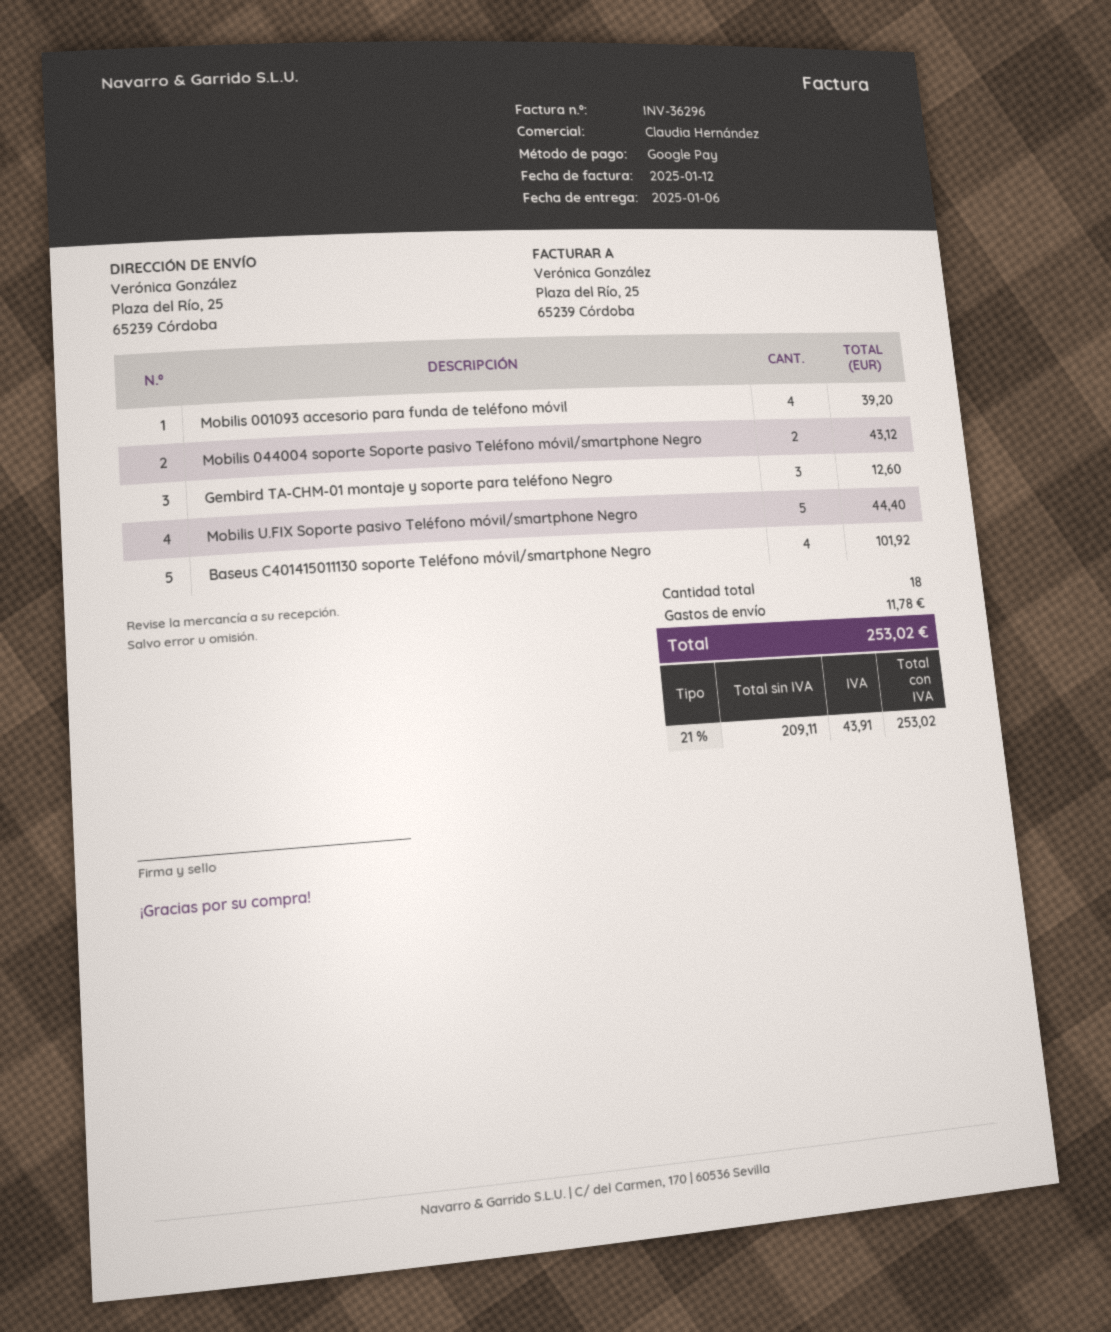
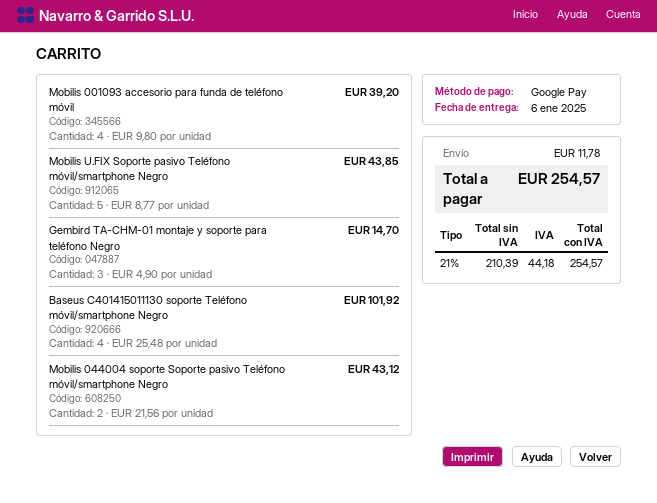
Gembird TA-CHM-01 montaje y soporte para teléfono Negro: 3 for 12.60 -> 3 for 14.70
Mobilis U.FIX Soporte pasivo Teléfono móvil/smartphone Negro: 5 for 44.40 -> 5 for 43.85
net: 209.11 -> 210.39
tax: 21% = 43.91 -> 21% = 44.18
total: 253.02 -> 254.57

